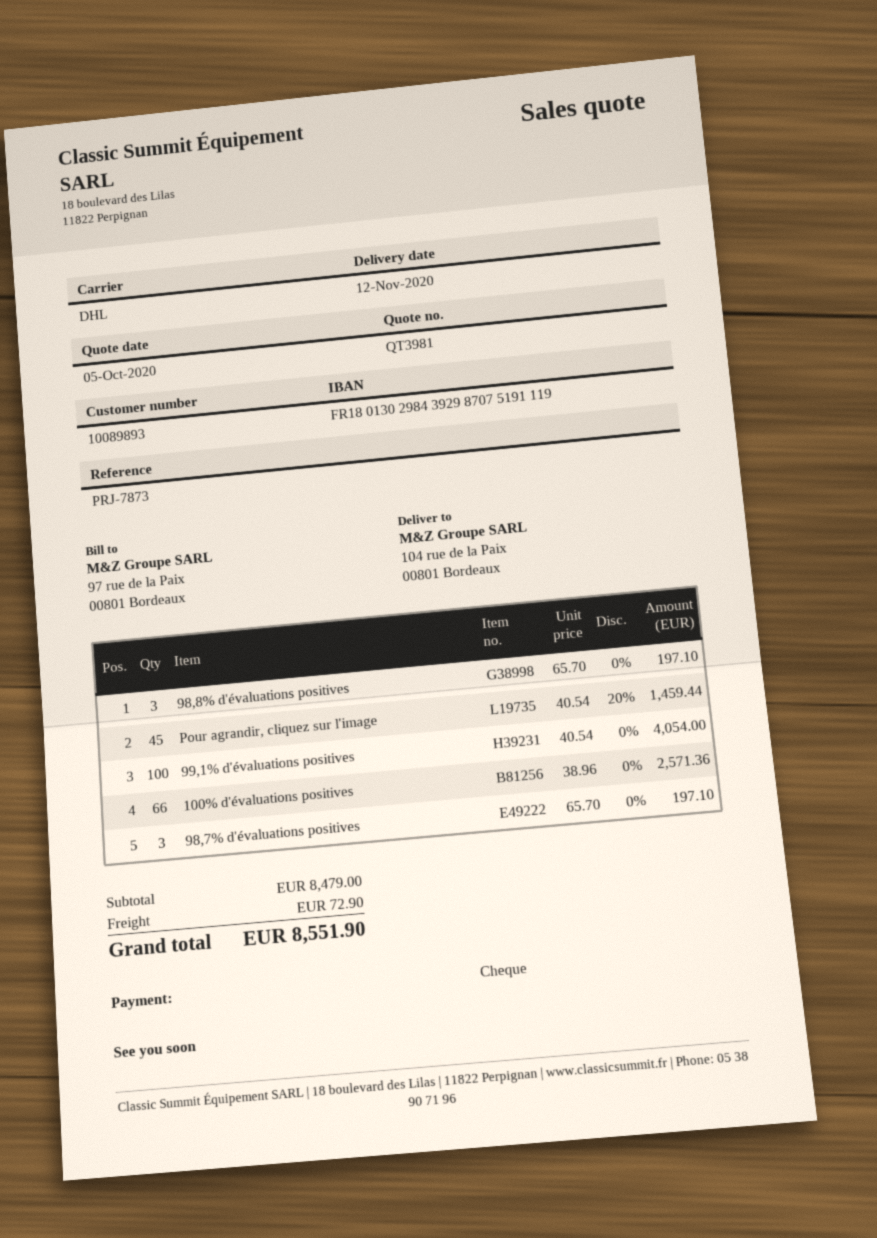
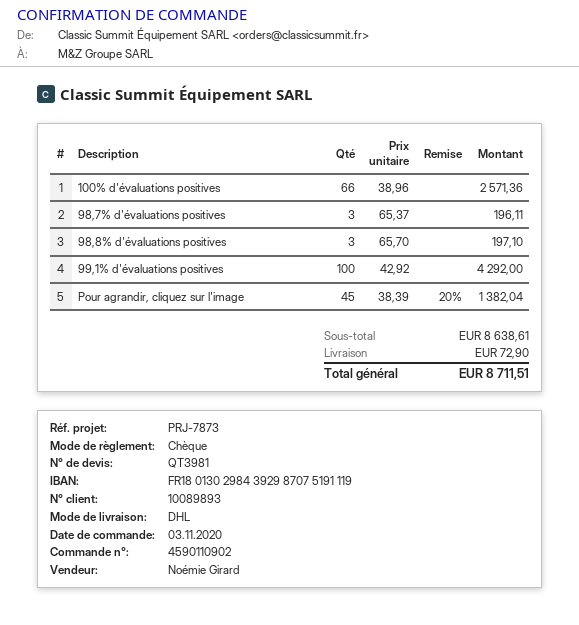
Pour agrandir, cliquez sur l'image: 45 x 40.54 - 20% = 1459.44 -> 45 x 38.39 - 20% = 1382.04
99,1% d'évaluations positives: 100 x 40.54 = 4054.00 -> 100 x 42.92 = 4292.00
98,7% d'évaluations positives: 3 x 65.70 = 197.10 -> 3 x 65.37 = 196.11
subtotal: 8479.00 -> 8638.61
total: 8551.90 -> 8711.51

